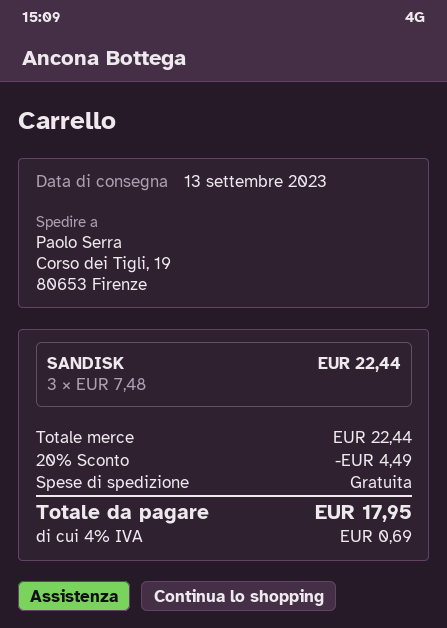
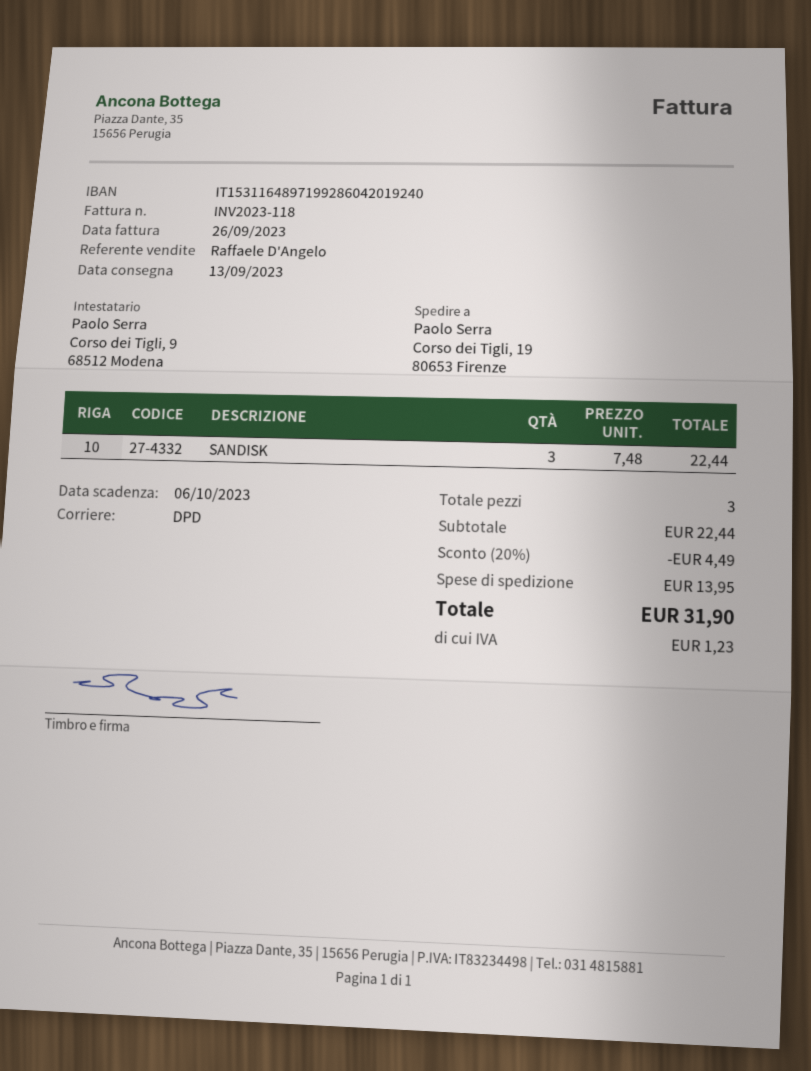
shipping: 0.00 -> 13.95
tax: 0.69 -> 1.23
total: 17.95 -> 31.90

